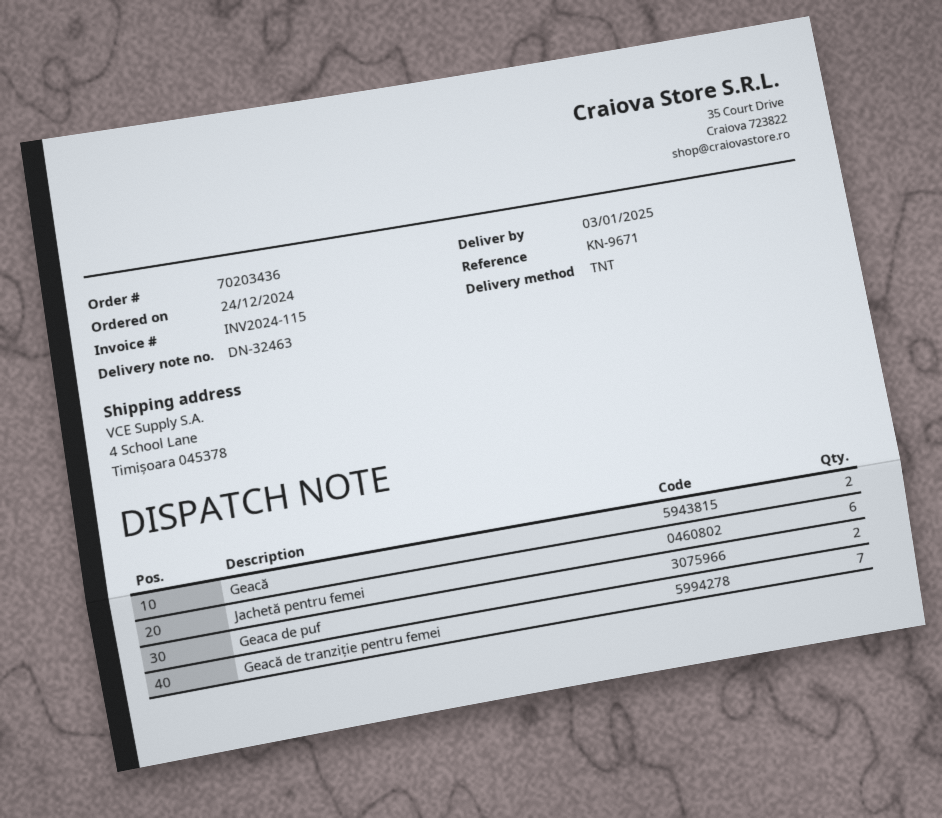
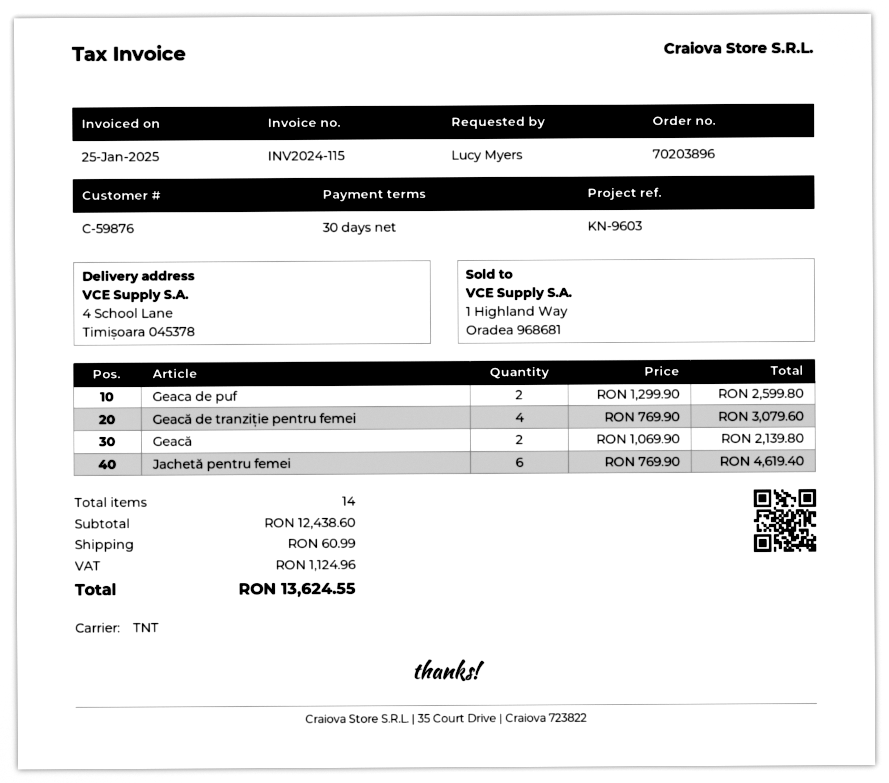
order number: 70203436 -> 70203896
reference: KN-9671 -> KN-9603
Geacă de tranziție pentru femei: 7 -> 4

